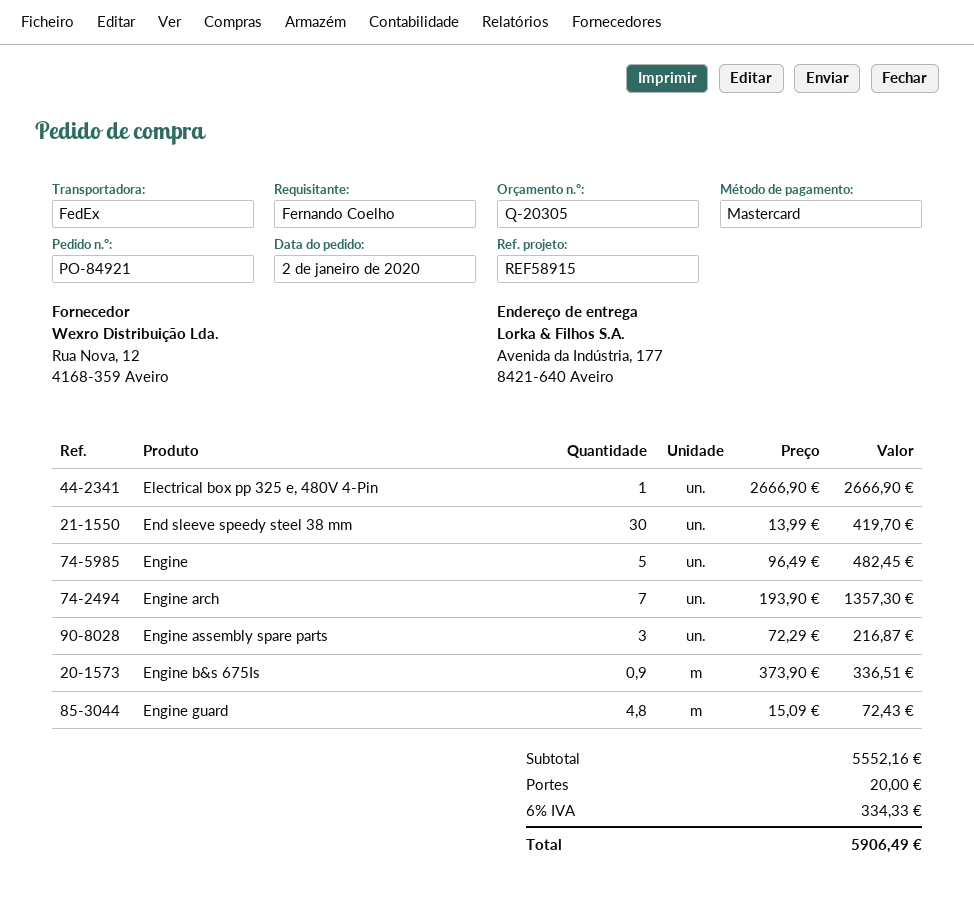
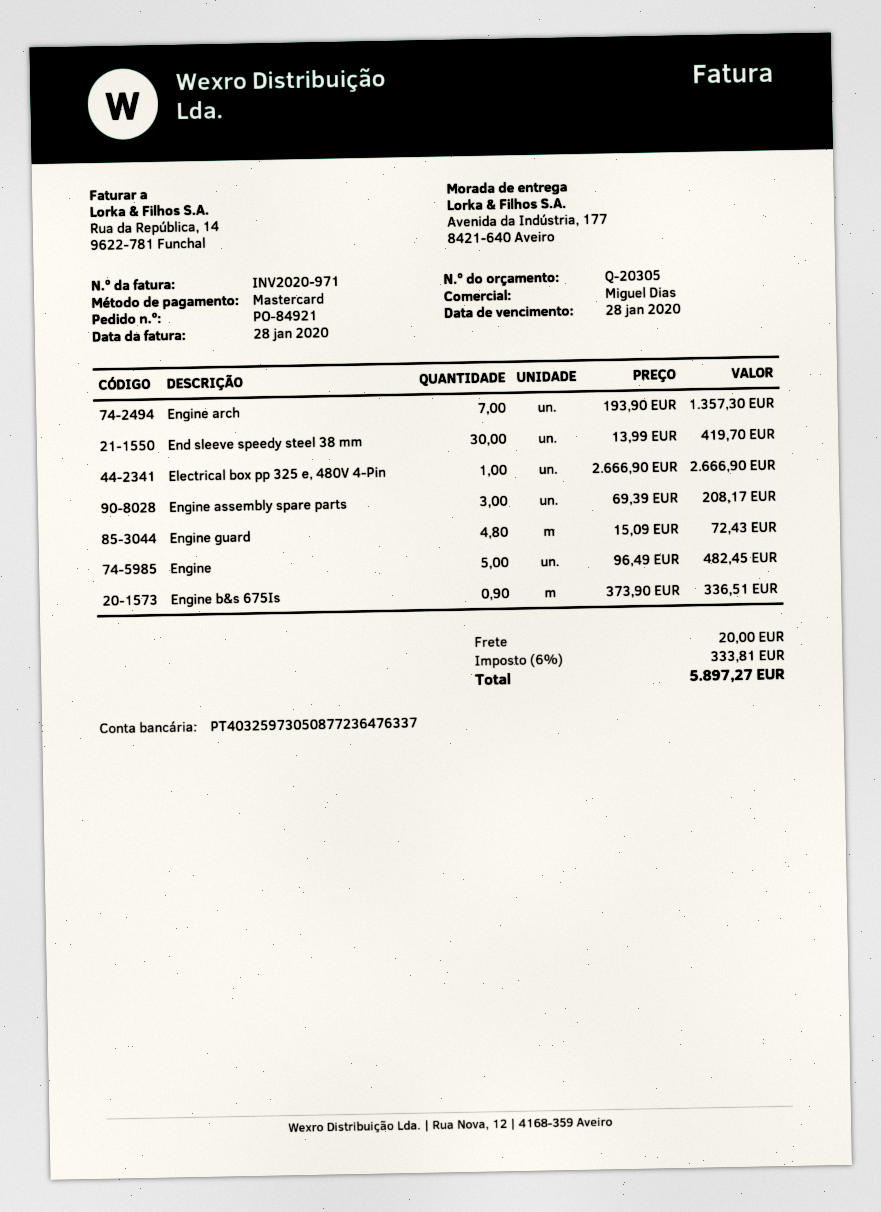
Engine assembly spare parts: 3 x 72.29 = 216.87 -> 3 x 69.39 = 208.17
tax: 6% = 334.33 -> 6% = 333.81
total: 5906.49 -> 5897.27

